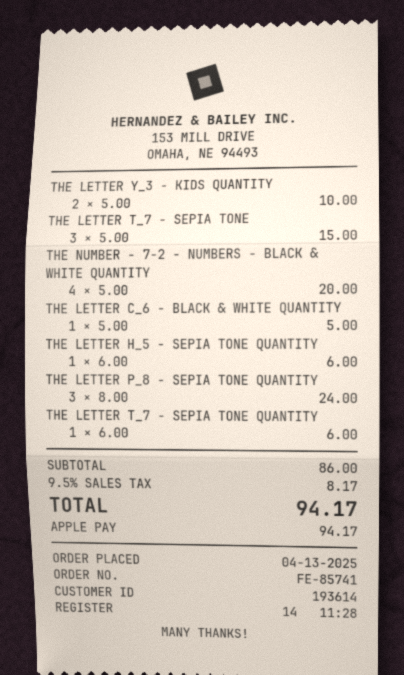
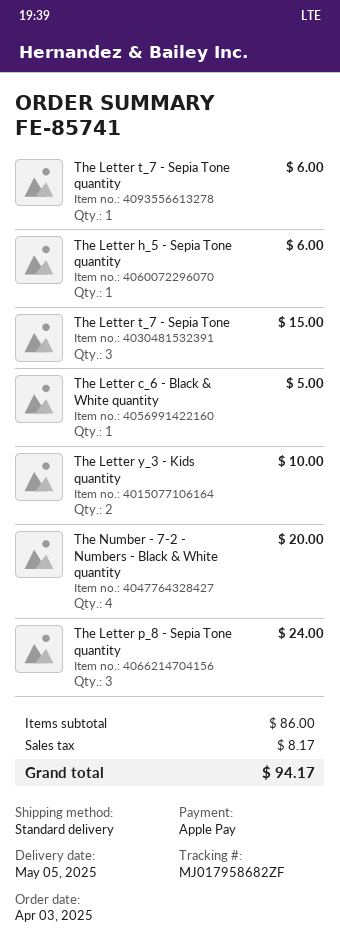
order date: 2025-04-13 -> 2025-04-03

